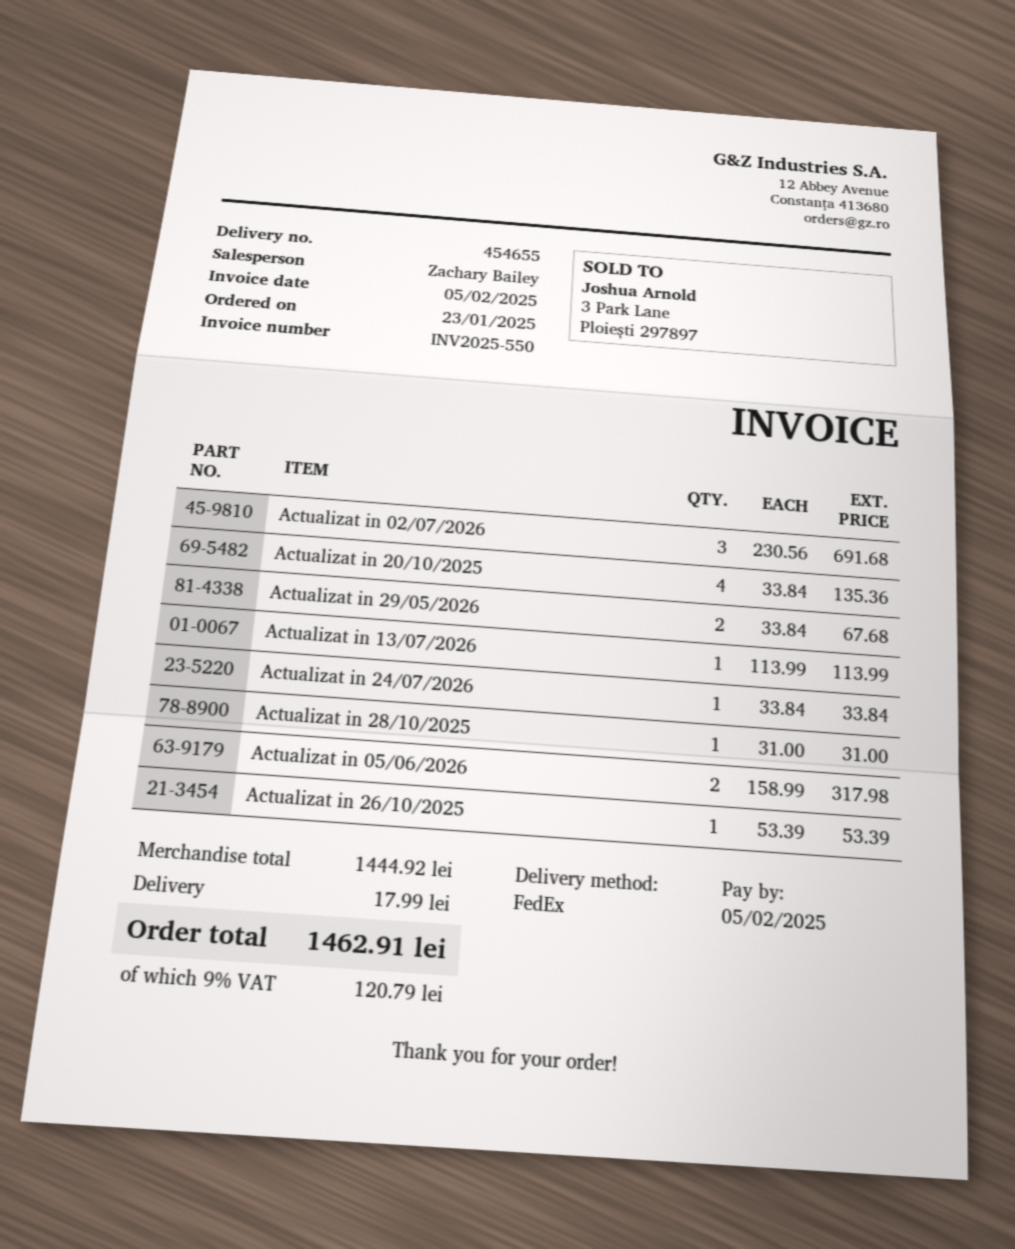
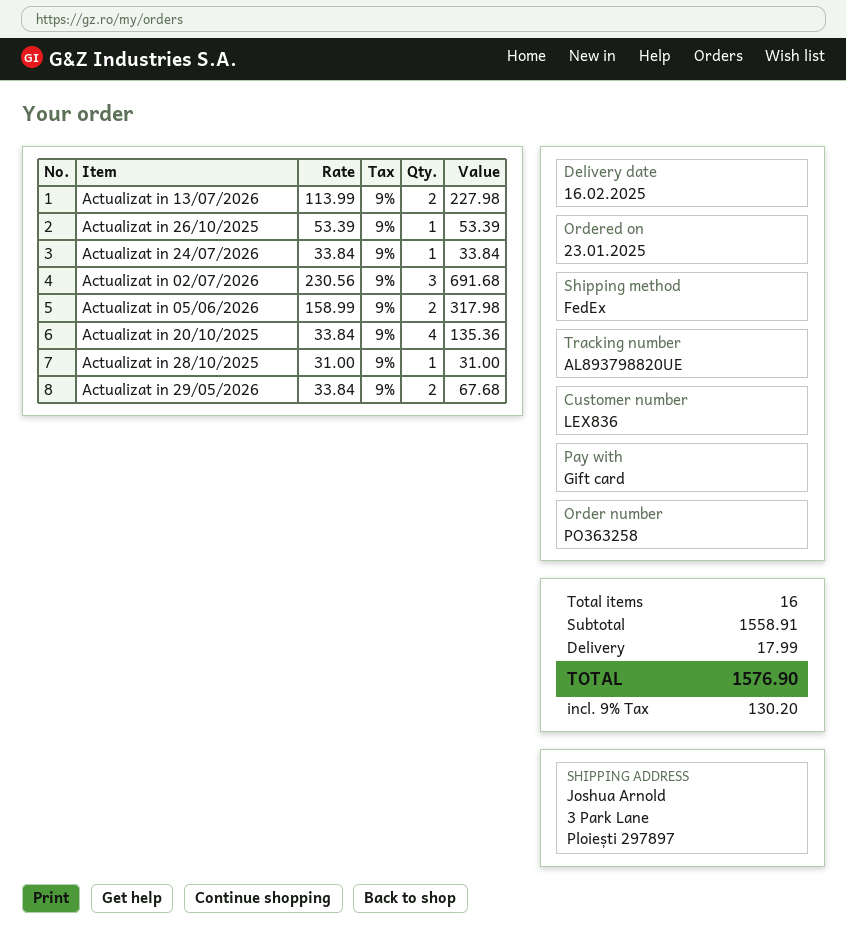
Actualizat in 13/07/2026: 1 x 113.99 = 113.99 -> 2 x 113.99 = 227.98
subtotal: 1444.92 -> 1558.91
tax: 9% = 120.79 -> 9% = 130.20
total: 1462.91 -> 1576.90

